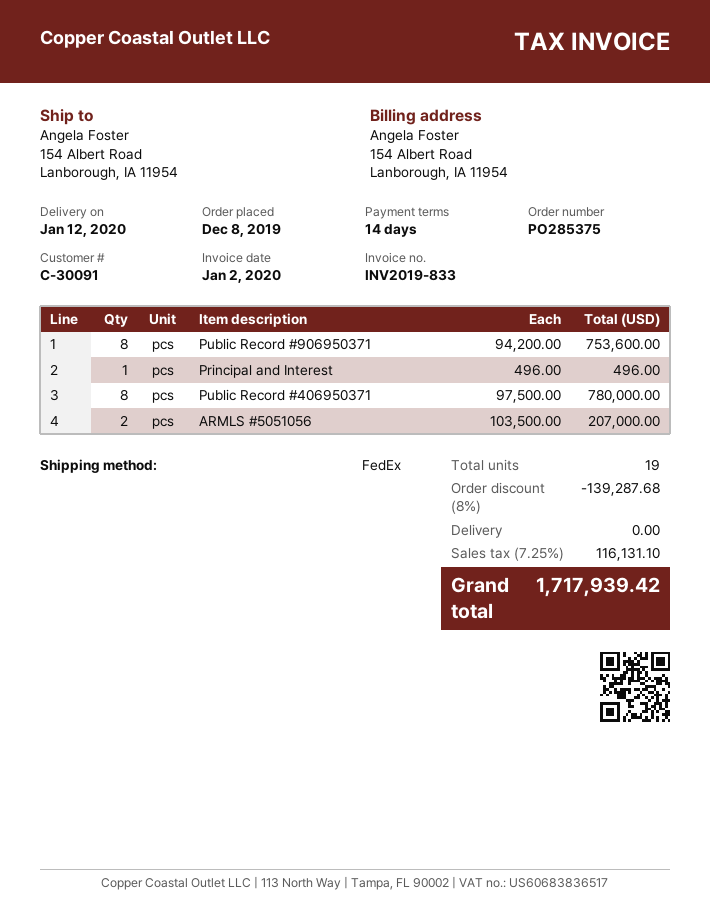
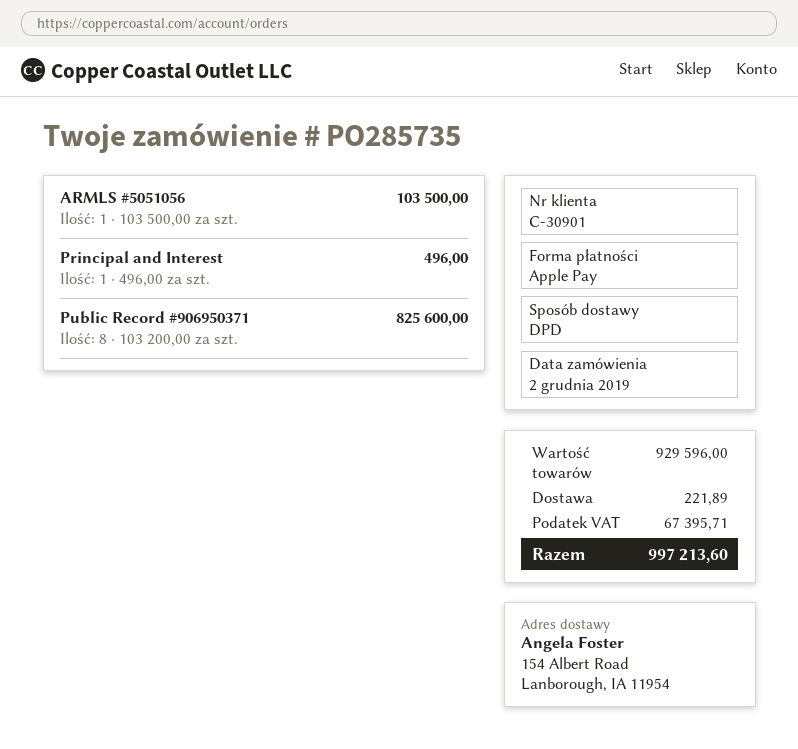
order number: PO285375 -> PO285735
order date: 2019-12-08 -> 2019-12-02
customer number: C-30091 -> C-30901
shipping method: FedEx -> DPD
Public Record #906950371: 8 x 94200.00 = 753600.00 -> 8 x 103200.00 = 825600.00
Public Record #406950371: 8 x 97500.00 = 780000.00 -> none
ARMLS #5051056: 2 x 103500.00 = 207000.00 -> 1 x 103500.00 = 103500.00
discount: 8% = 139287.68 -> none
shipping: 0.00 -> 221.89
tax: 116131.10 -> 67395.71
total: 1717939.42 -> 997213.60

